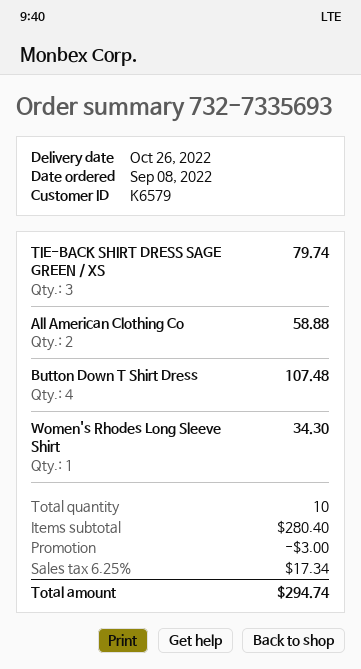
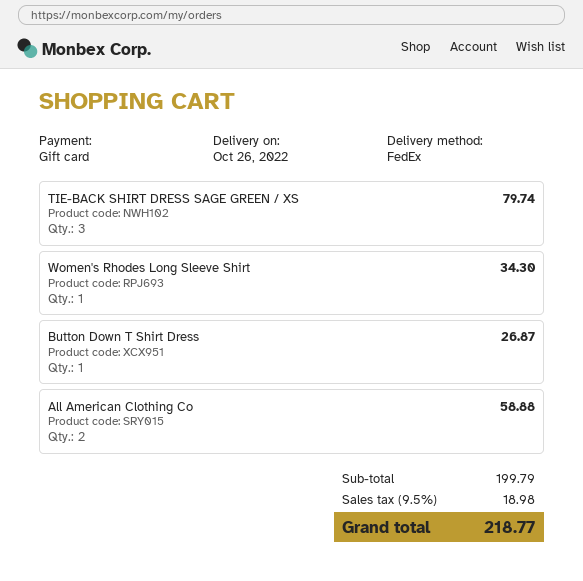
Button Down T Shirt Dress: 4 for 107.48 -> 1 for 26.87
subtotal: 280.40 -> 199.79
discount: 3.00 -> none
tax: 6.25% = 17.34 -> 9.5% = 18.98
total: 294.74 -> 218.77

